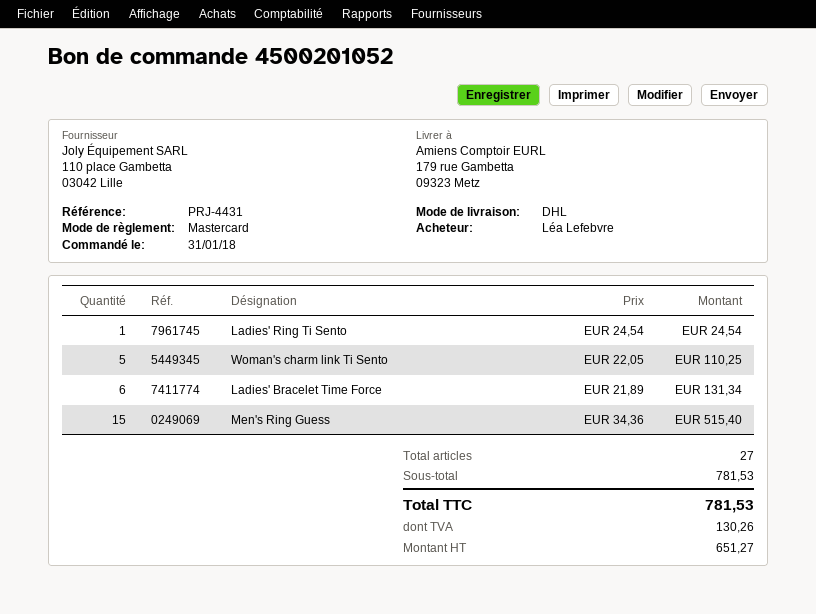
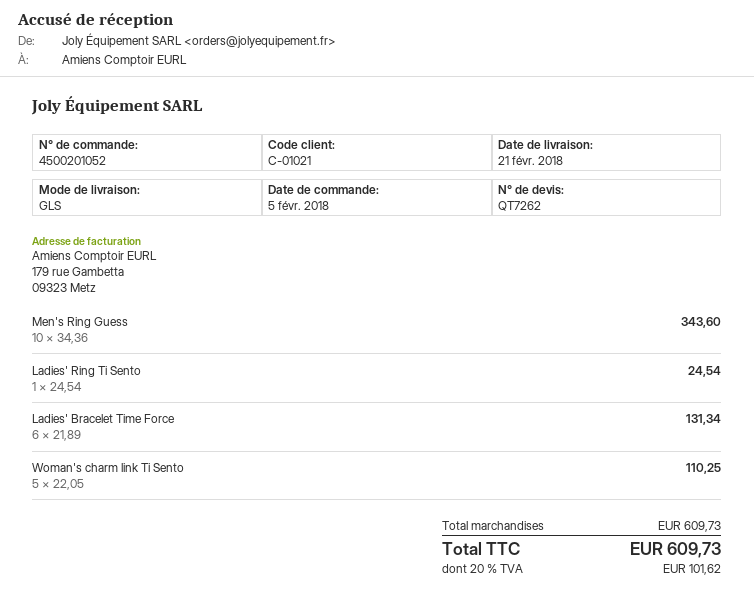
order date: 2018-01-31 -> 2018-02-05
shipping method: DHL -> GLS
Men's Ring Guess: 15 x 34.36 = 515.40 -> 10 x 34.36 = 343.60
subtotal: 781.53 -> 609.73
tax: 130.26 -> 101.62
total: 781.53 -> 609.73

